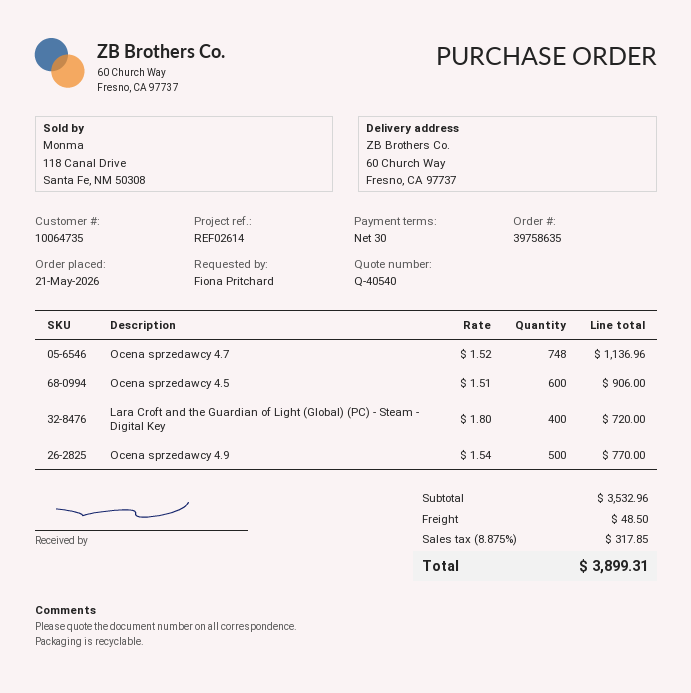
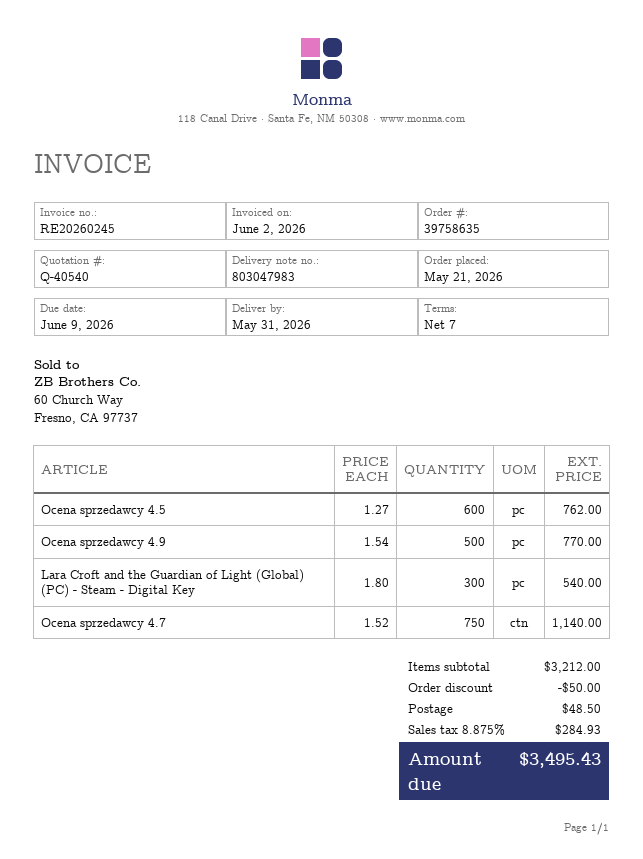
payment terms: 30 days -> 7 days
Ocena sprzedawcy 4.7: 748 x 1.52 = 1136.96 -> 750 x 1.52 = 1140.00
Ocena sprzedawcy 4.5: 600 x 1.51 = 906.00 -> 600 x 1.27 = 762.00
Lara Croft and the Guardian of Light (Global) (PC) - Steam - Digital Key: 400 x 1.80 = 720.00 -> 300 x 1.80 = 540.00
subtotal: 3532.96 -> 3212.00
discount: none -> 50.00
tax: 8.875% = 317.85 -> 8.875% = 284.93
total: 3899.31 -> 3495.43

